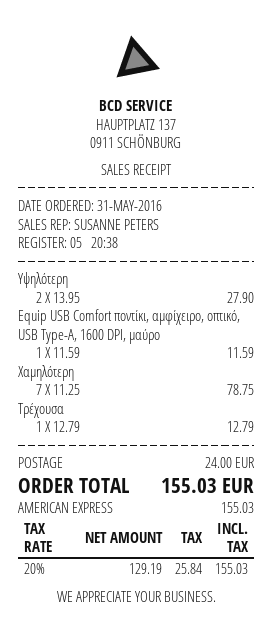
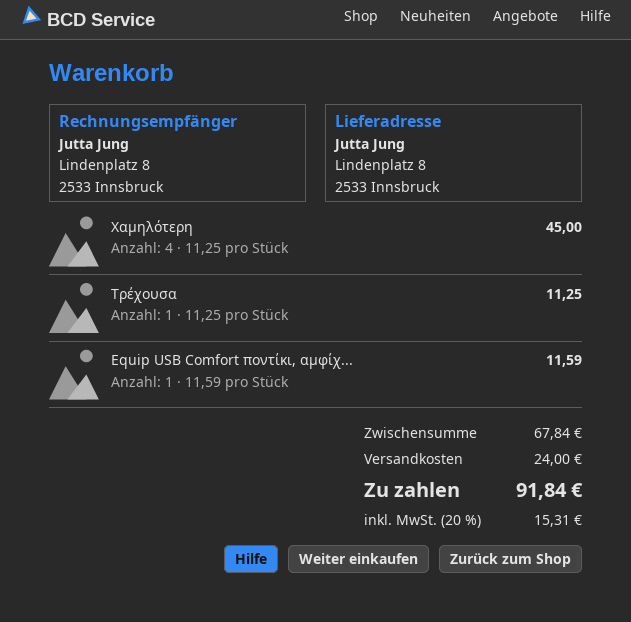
Υψηλότερη: 2 x 13.95 = 27.90 -> none
Χαμηλότερη: 7 x 11.25 = 78.75 -> 4 x 11.25 = 45.00
Τρέχουσα: 1 x 12.79 = 12.79 -> 1 x 11.25 = 11.25
tax: 20% = 25.84 -> 20% = 15.31
total: 155.03 -> 91.84

